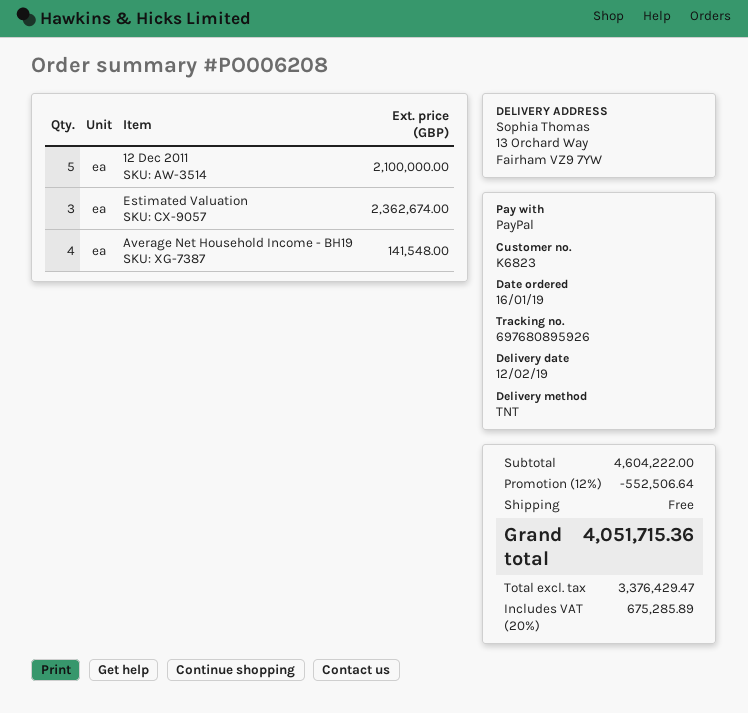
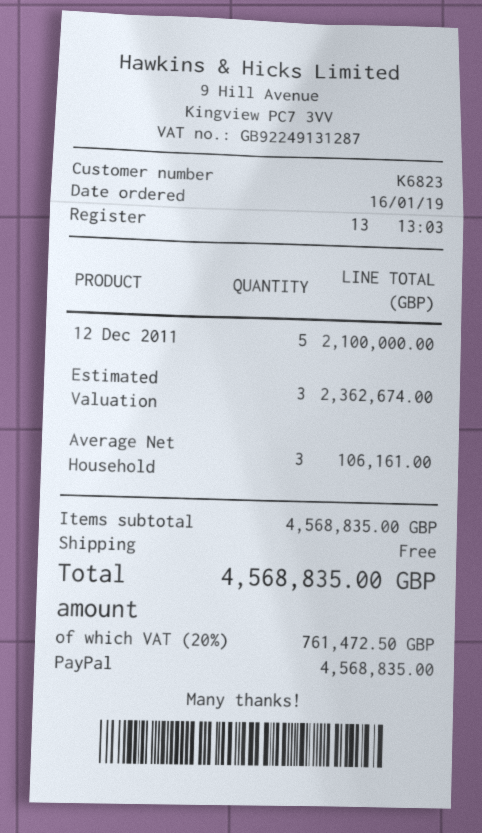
Average Net Household Income - BH19: 4 for 141548.00 -> 3 for 106161.00
subtotal: 4604222.00 -> 4568835.00
discount: 12% = 552506.64 -> none
tax: 20% = 675285.89 -> 20% = 761472.50
total: 4051715.36 -> 4568835.00

